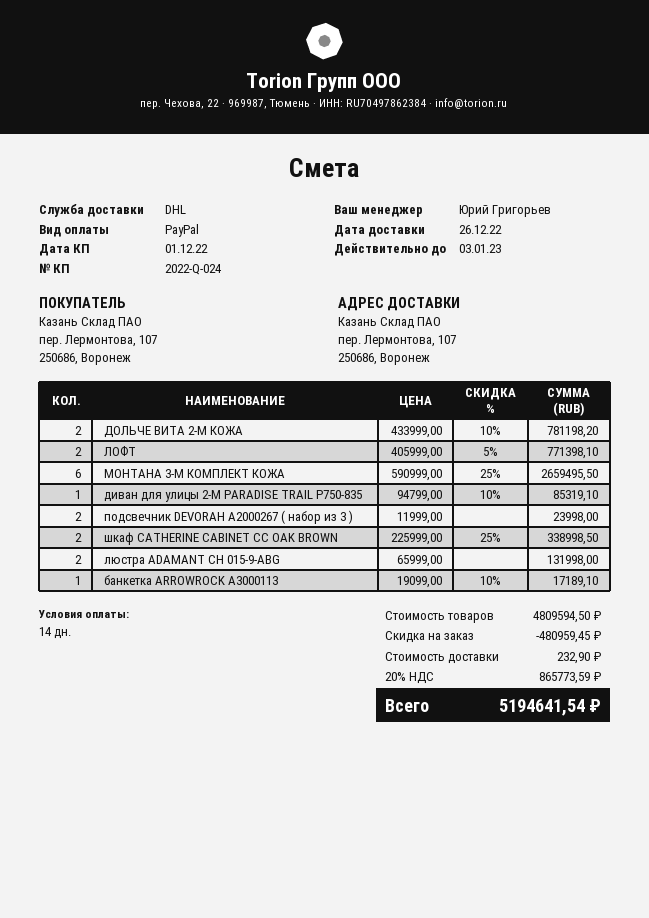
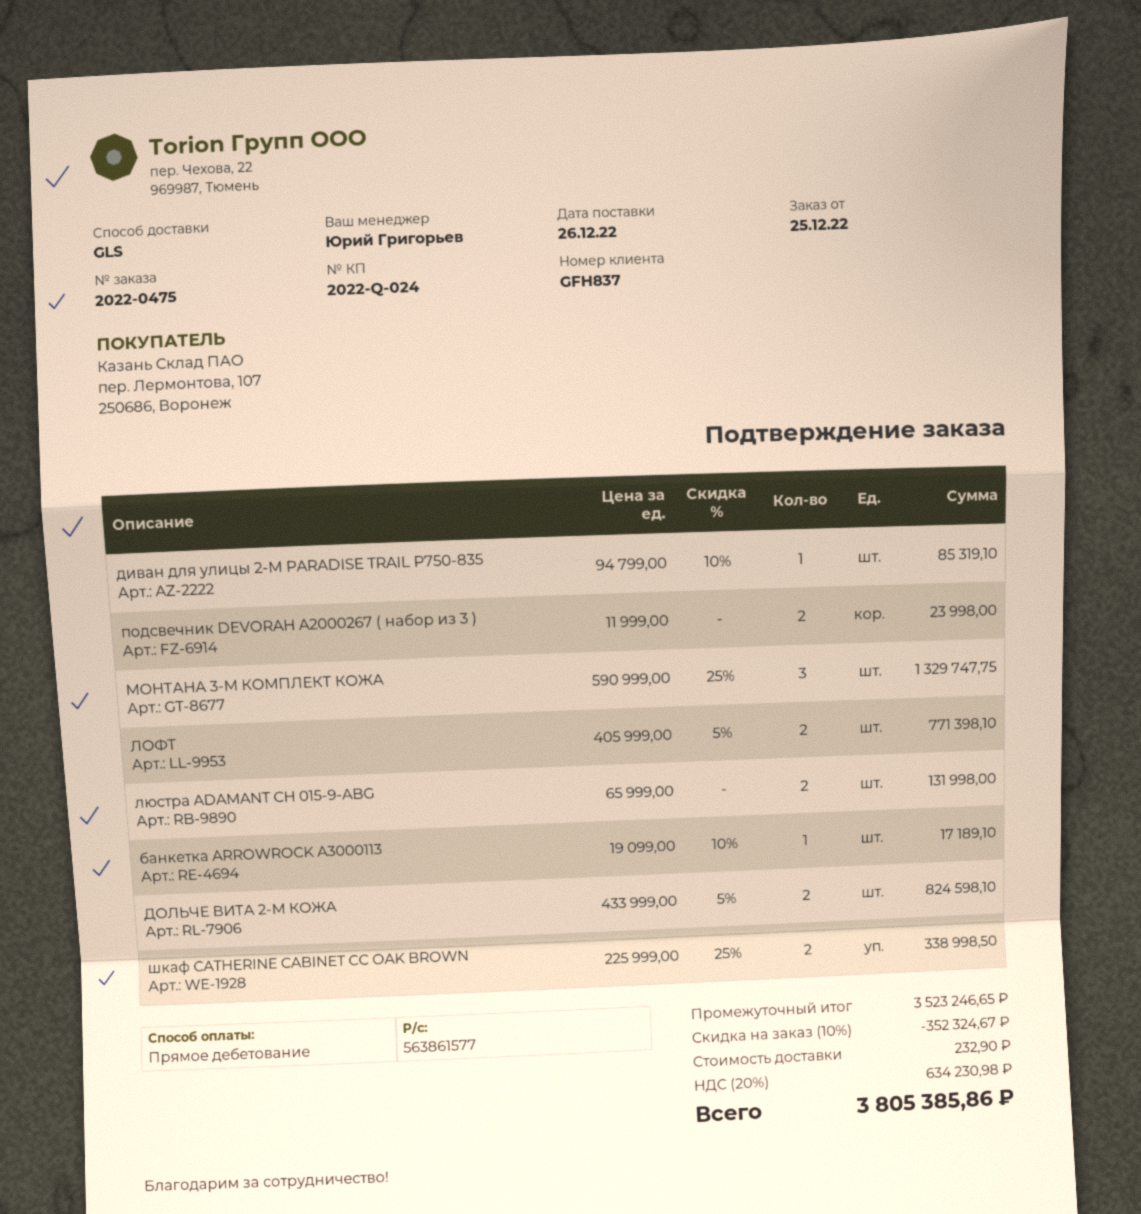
payment method: PayPal -> direct debit
shipping method: DHL -> GLS
ДОЛЬЧЕ ВИТА 2-М КОЖА: 2 x 433999.00 - 10% = 781198.20 -> 2 x 433999.00 - 5% = 824598.10
МОНТАНА 3-М КОМПЛЕКТ КОЖА: 6 x 590999.00 - 25% = 2659495.50 -> 3 x 590999.00 - 25% = 1329747.75
subtotal: 4809594.50 -> 3523246.65
discount: 480959.45 -> 352324.67
tax: 20% = 865773.59 -> 20% = 634230.98
total: 5194641.54 -> 3805385.86

